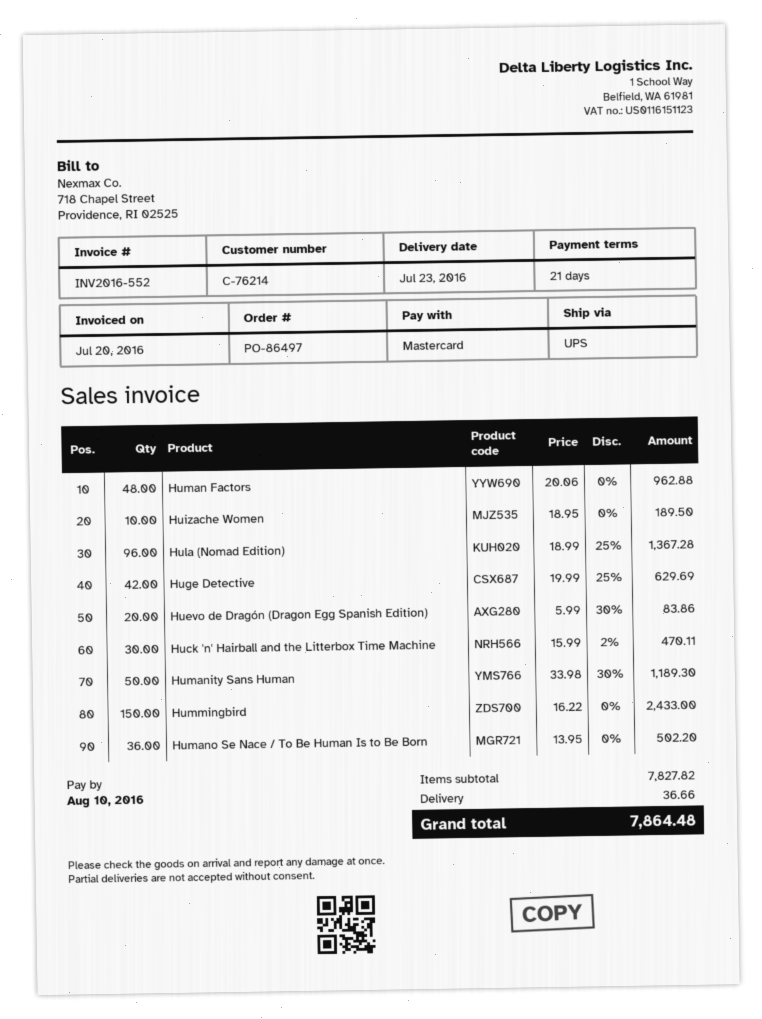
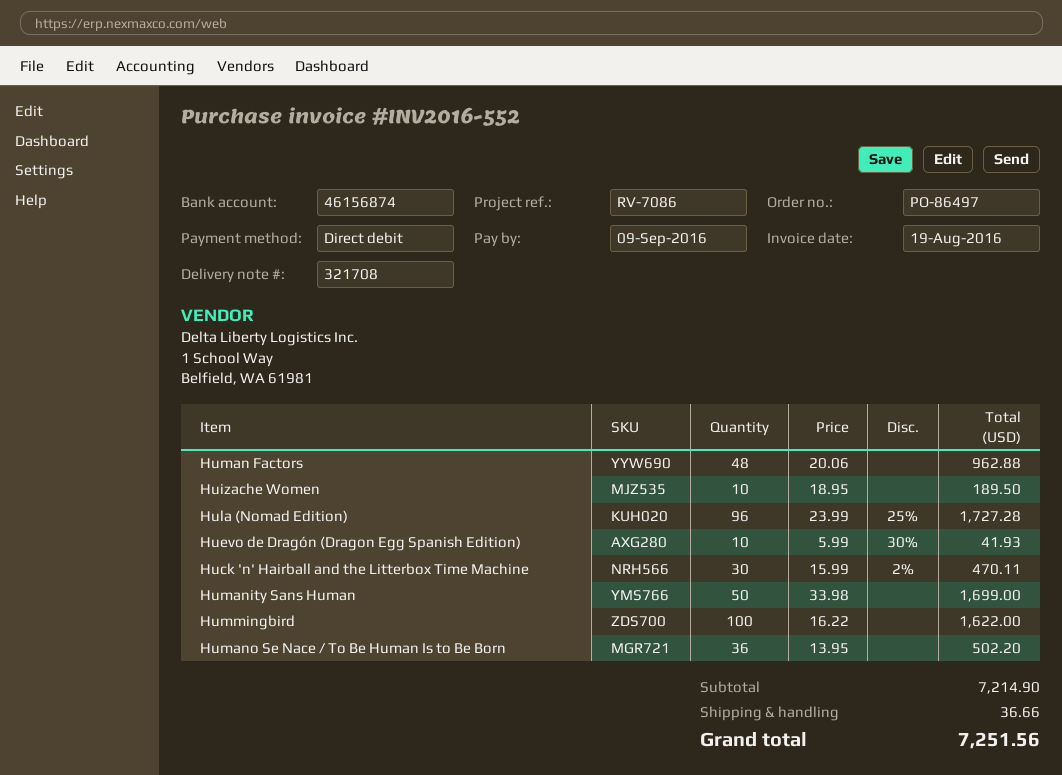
invoice date: 2016-07-20 -> 2016-08-19
due date: 2016-08-10 -> 2016-09-09
payment method: Mastercard -> direct debit
Hula (Nomad Edition): 96 x 18.99 - 25% = 1367.28 -> 96 x 23.99 - 25% = 1727.28
Huge Detective: 42 x 19.99 - 25% = 629.69 -> none
Huevo de Dragón (Dragon Egg Spanish Edition): 20 x 5.99 - 30% = 83.86 -> 10 x 5.99 - 30% = 41.93
Humanity Sans Human: 50 x 33.98 - 30% = 1189.30 -> 50 x 33.98 = 1699.00
Hummingbird: 150 x 16.22 = 2433.00 -> 100 x 16.22 = 1622.00
subtotal: 7827.82 -> 7214.90
total: 7864.48 -> 7251.56

